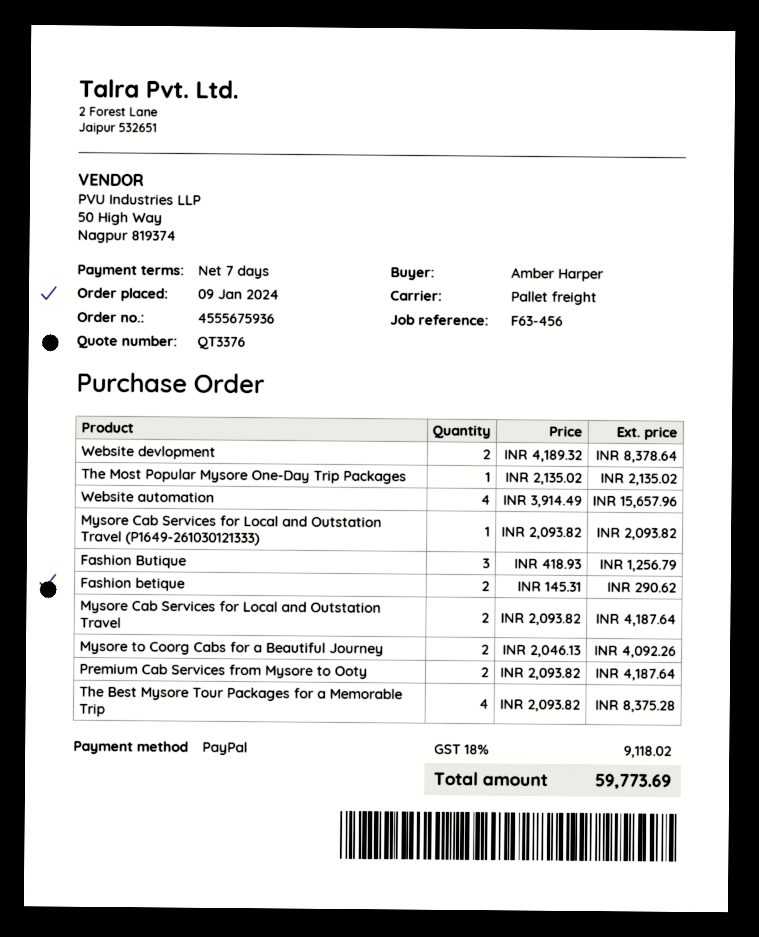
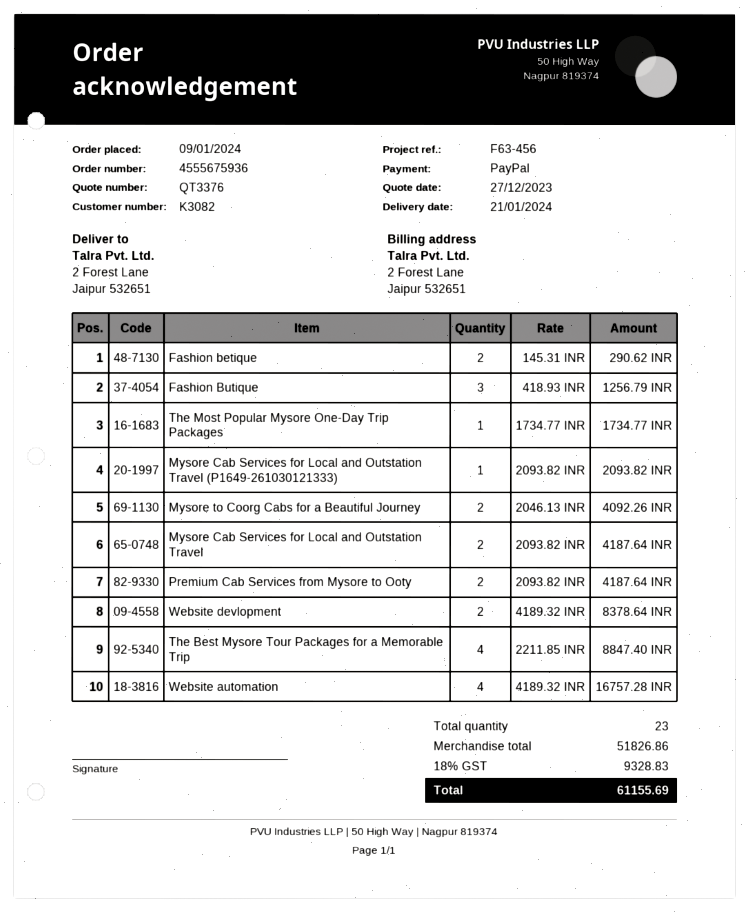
The Most Popular Mysore One-Day Trip Packages: 1 x 2135.02 = 2135.02 -> 1 x 1734.77 = 1734.77
Website automation: 4 x 3914.49 = 15657.96 -> 4 x 4189.32 = 16757.28
The Best Mysore Tour Packages for a Memorable Trip: 4 x 2093.82 = 8375.28 -> 4 x 2211.85 = 8847.40
tax: 18% = 9118.02 -> 18% = 9328.83
total: 59773.69 -> 61155.69

